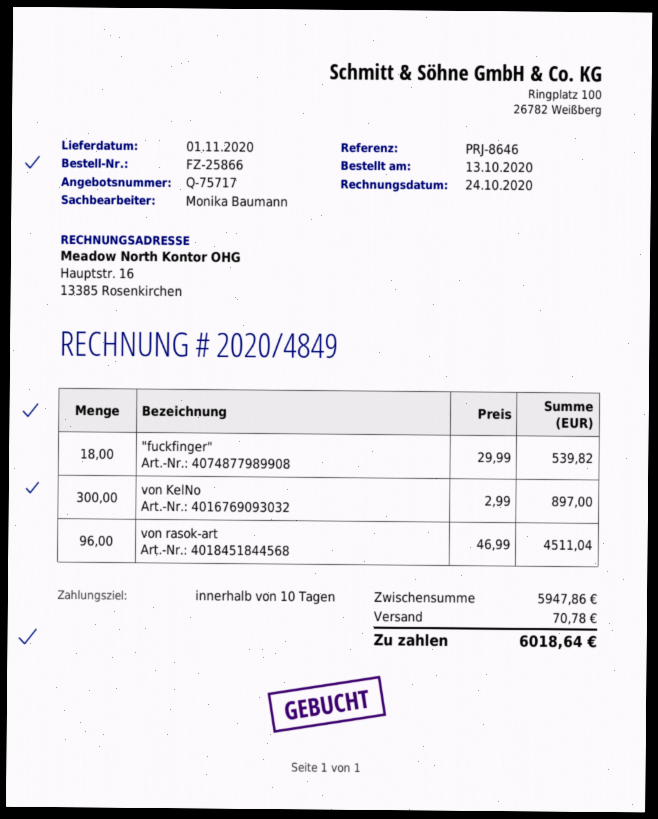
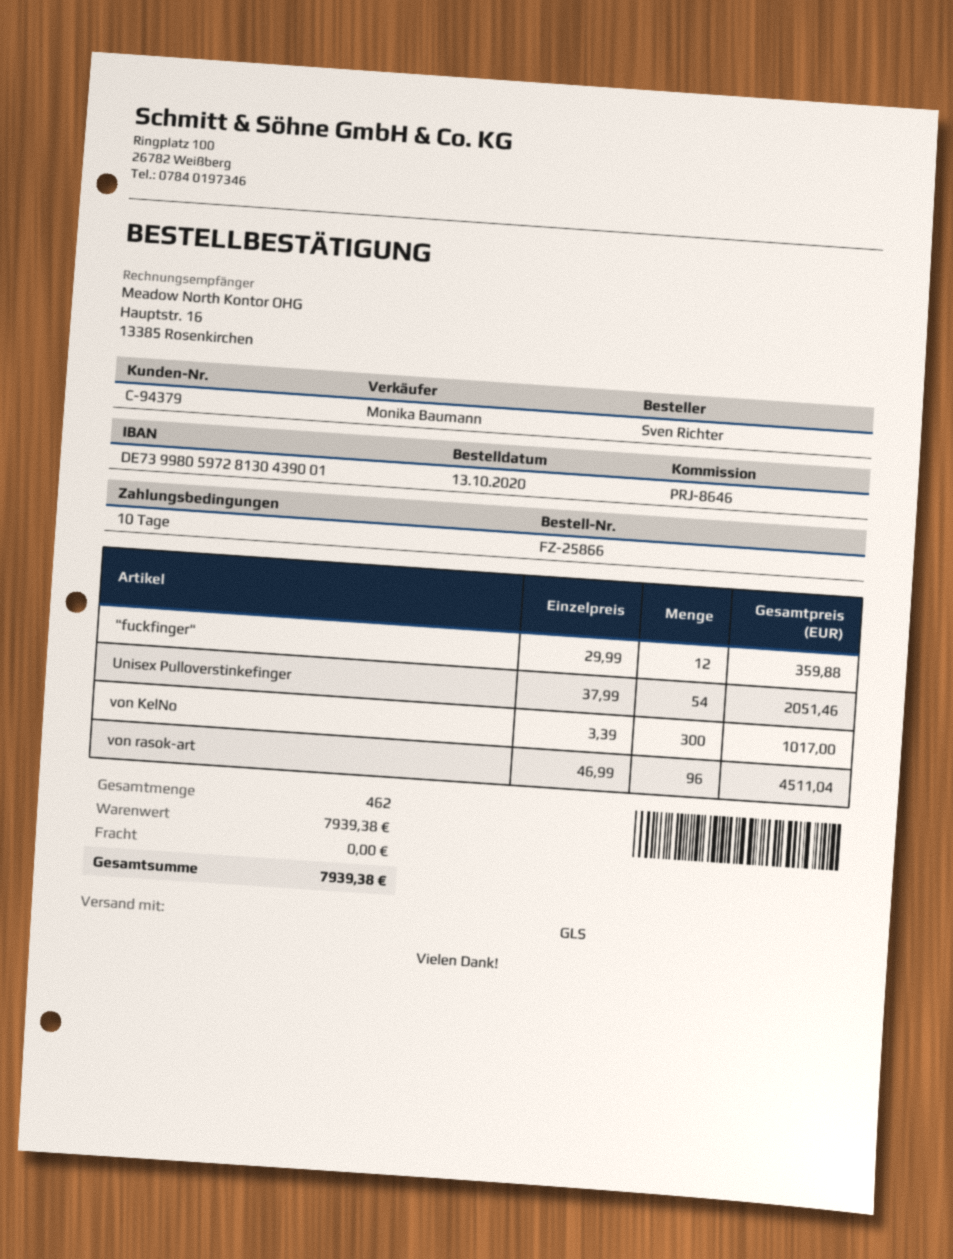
"fuckfinger": 18 x 29.99 = 539.82 -> 12 x 29.99 = 359.88
von KelNo: 300 x 2.99 = 897.00 -> 300 x 3.39 = 1017.00
Unisex Pulloverstinkefinger: none -> 54 x 37.99 = 2051.46
subtotal: 5947.86 -> 7939.38
shipping: 70.78 -> 0.00
total: 6018.64 -> 7939.38

